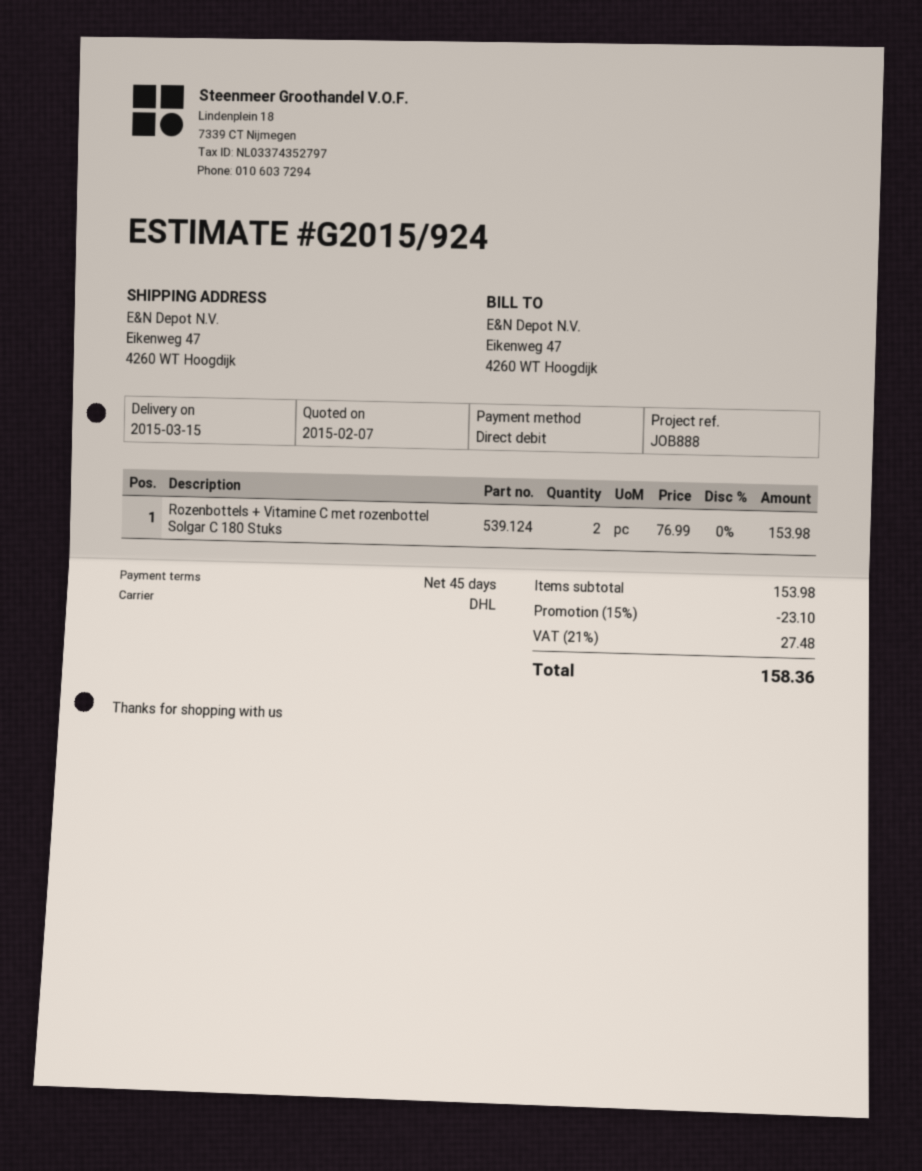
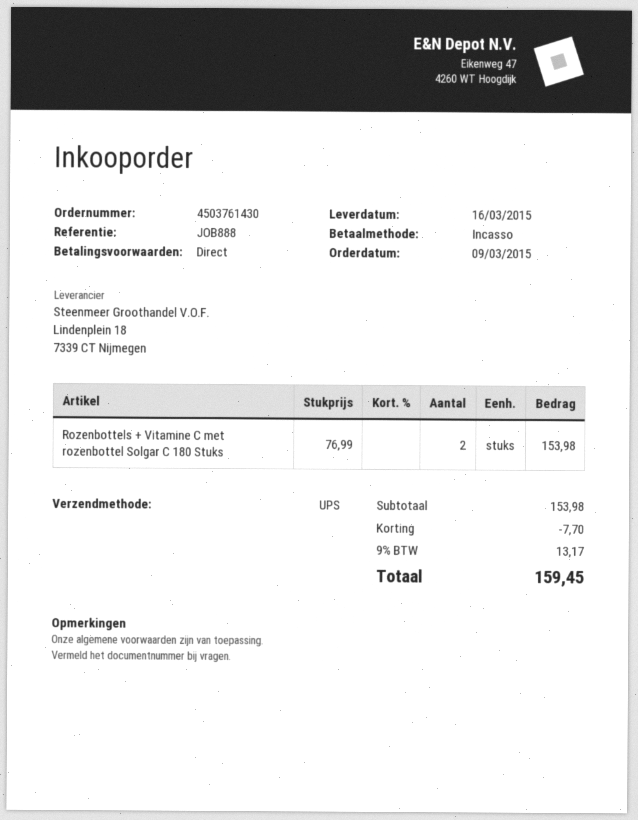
delivery date: 2015-03-15 -> 2015-03-16
payment terms: 45 days -> on receipt
shipping method: DHL -> UPS
discount: 23.10 -> 7.70
tax: 21% = 27.48 -> 9% = 13.17
total: 158.36 -> 159.45

